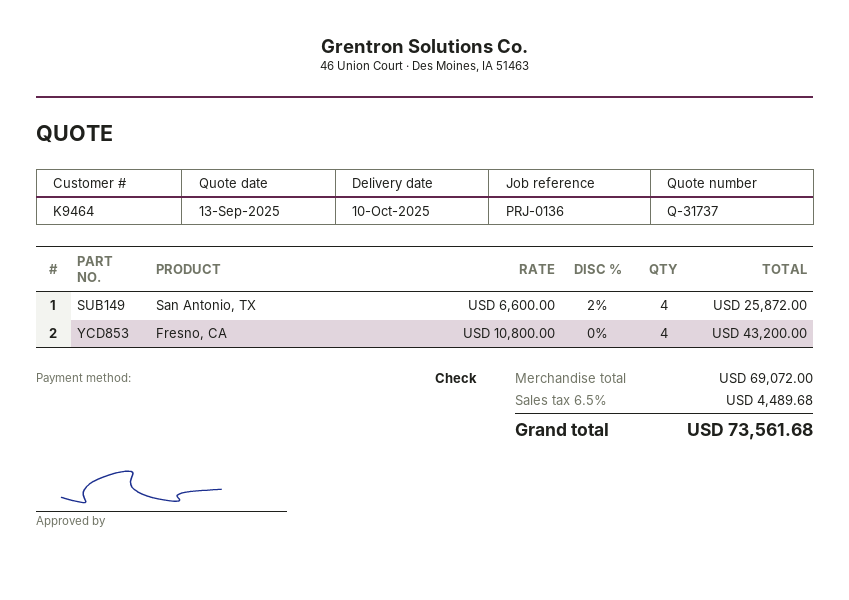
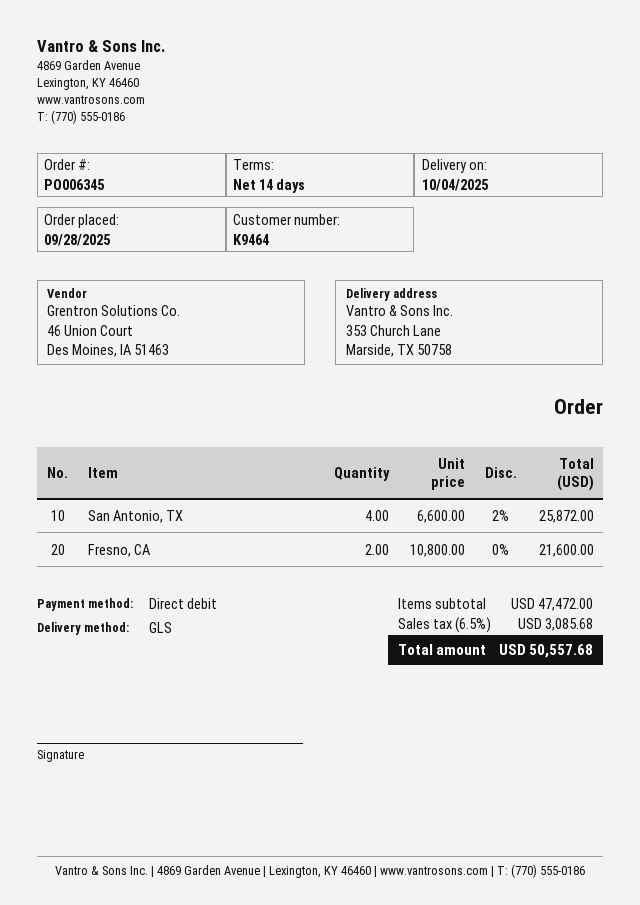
delivery date: 2025-10-10 -> 2025-10-04
payment method: cheque -> direct debit
Fresno, CA: 4 x 10800.00 = 43200.00 -> 2 x 10800.00 = 21600.00
subtotal: 69072.00 -> 47472.00
tax: 6.5% = 4489.68 -> 6.5% = 3085.68
total: 73561.68 -> 50557.68

